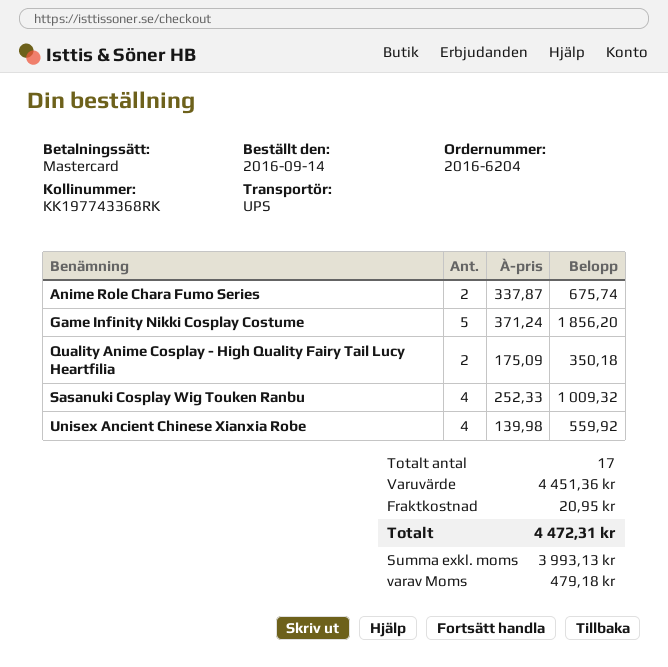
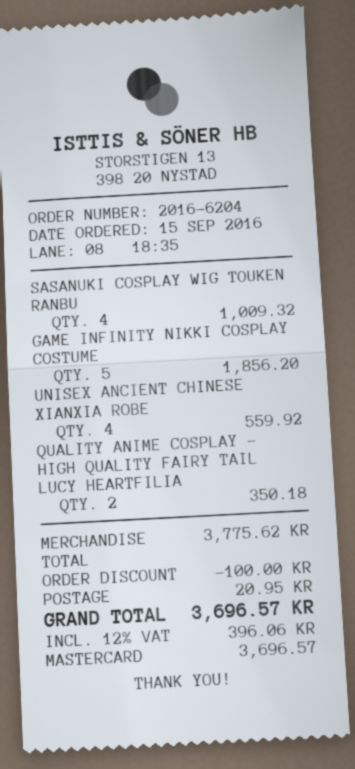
order date: 2016-09-14 -> 2016-09-15
Anime Role Chara Fumo Series: 2 for 675.74 -> none
subtotal: 4451.36 -> 3775.62
discount: none -> 100.00
tax: 479.18 -> 396.06
total: 4472.31 -> 3696.57

